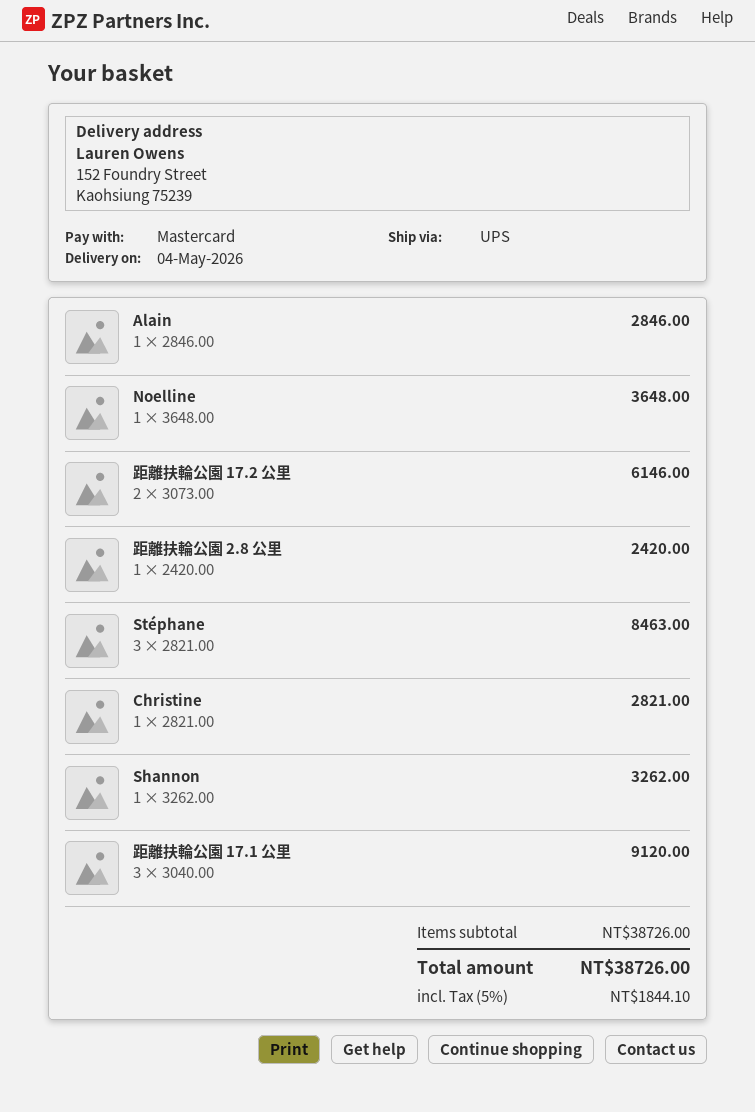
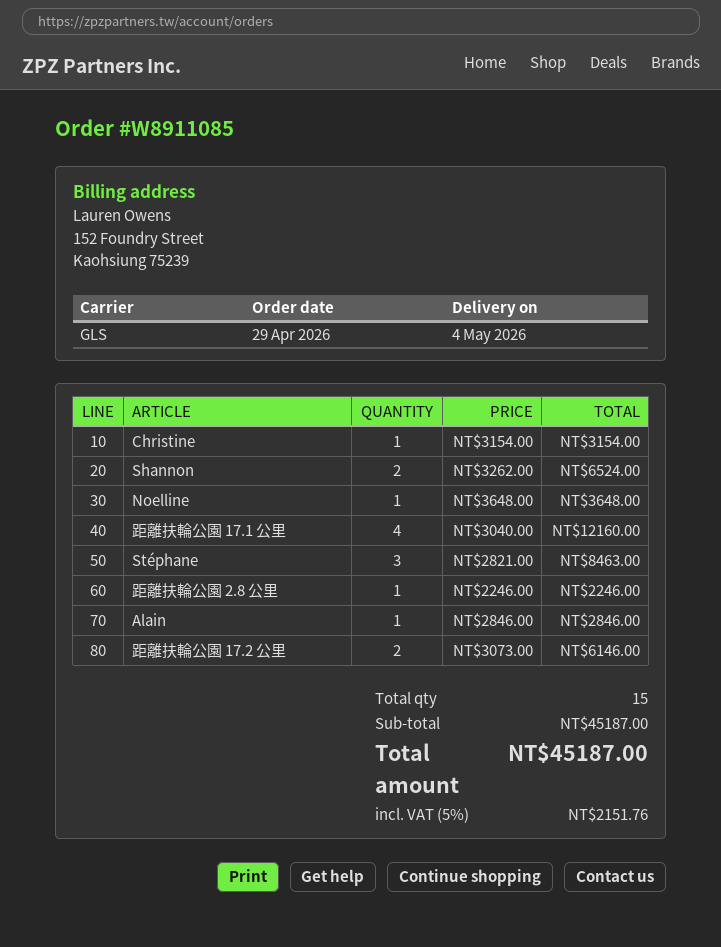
shipping method: UPS -> GLS
距離扶輪公園 2.8 公里: 1 x 2420.00 = 2420.00 -> 1 x 2246.00 = 2246.00
Christine: 1 x 2821.00 = 2821.00 -> 1 x 3154.00 = 3154.00
Shannon: 1 x 3262.00 = 3262.00 -> 2 x 3262.00 = 6524.00
距離扶輪公園 17.1 公里: 3 x 3040.00 = 9120.00 -> 4 x 3040.00 = 12160.00
subtotal: 38726.00 -> 45187.00
tax: 5% = 1844.10 -> 5% = 2151.76
total: 38726.00 -> 45187.00

